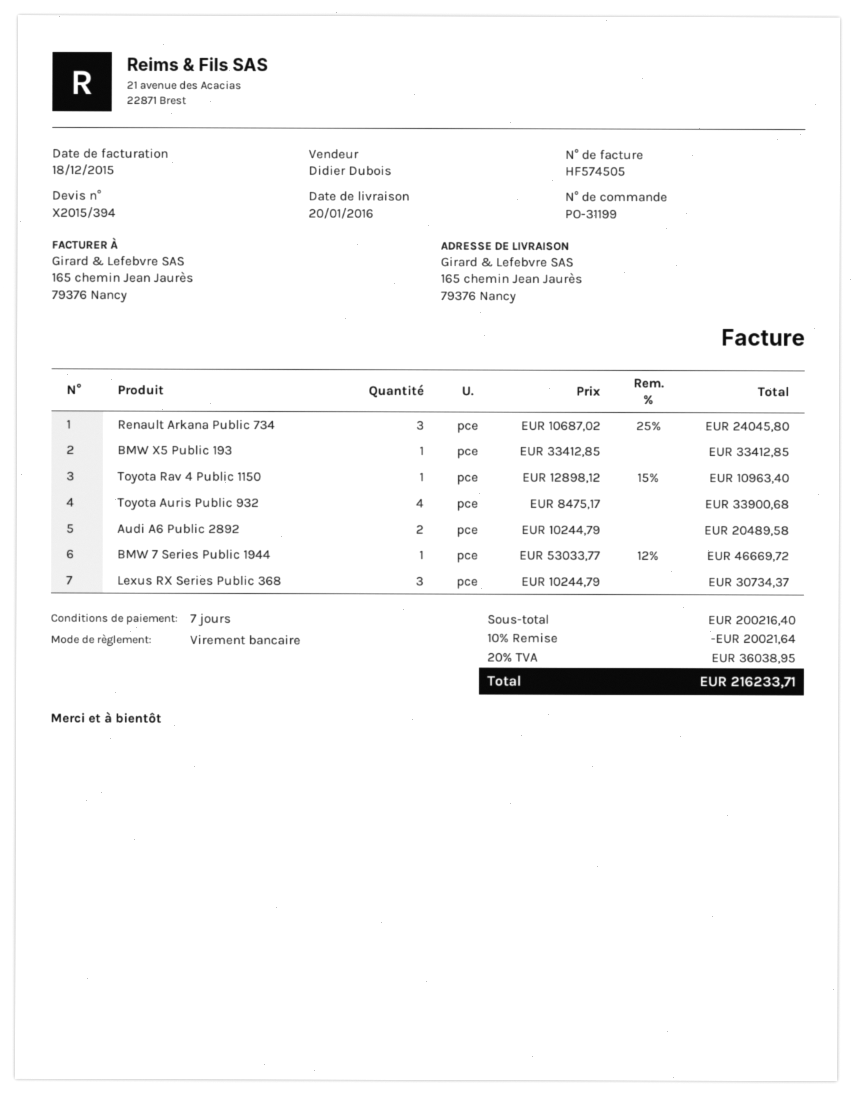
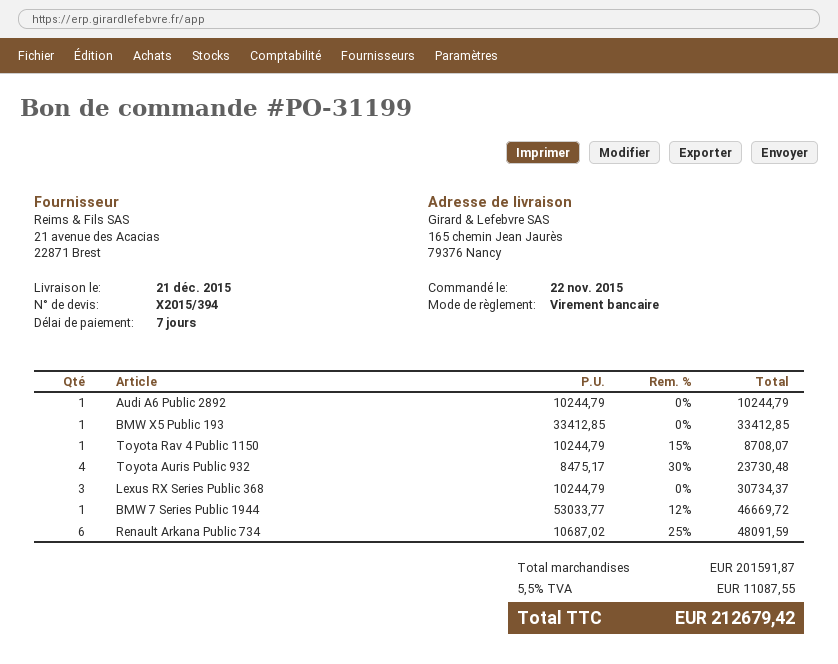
delivery date: 2016-01-20 -> 2015-12-21
Renault Arkana Public 734: 3 x 10687.02 - 25% = 24045.80 -> 6 x 10687.02 - 25% = 48091.59
Toyota Rav 4 Public 1150: 1 x 12898.12 - 15% = 10963.40 -> 1 x 10244.79 - 15% = 8708.07
Toyota Auris Public 932: 4 x 8475.17 = 33900.68 -> 4 x 8475.17 - 30% = 23730.48
Audi A6 Public 2892: 2 x 10244.79 = 20489.58 -> 1 x 10244.79 = 10244.79
subtotal: 200216.40 -> 201591.87
discount: 10% = 20021.64 -> none
tax: 20% = 36038.95 -> 5.5% = 11087.55
total: 216233.71 -> 212679.42

